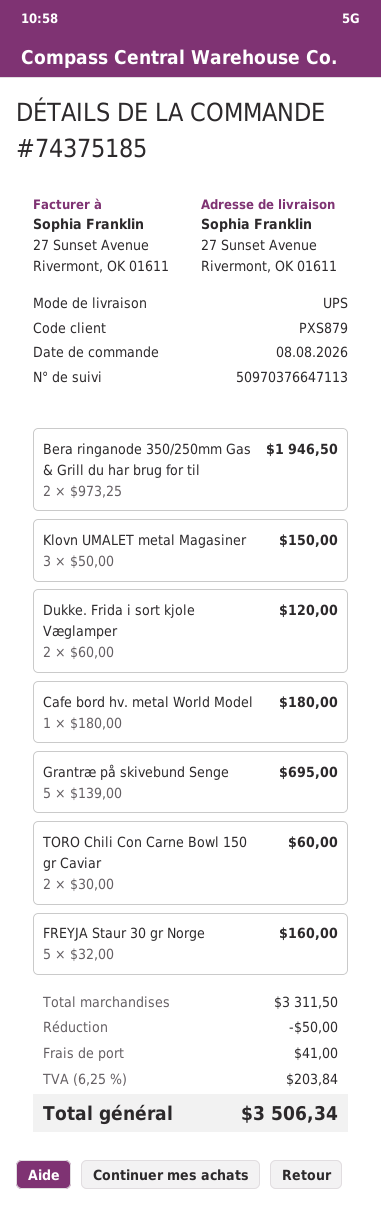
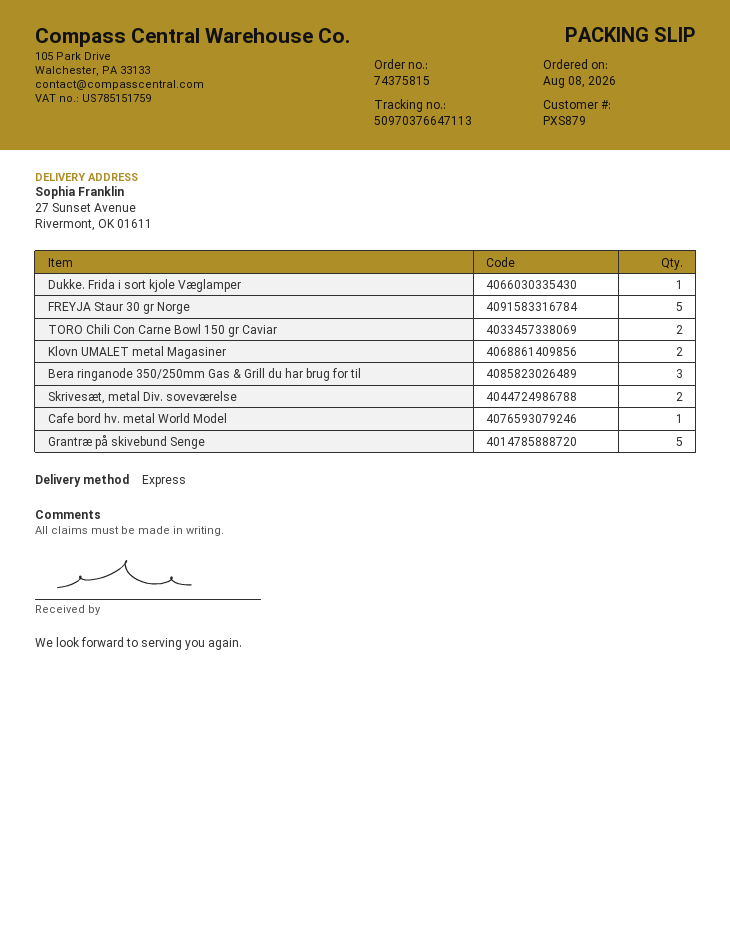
order number: 74375185 -> 74375815
shipping method: UPS -> express
Bera ringanode 350/250mm Gas & Grill du har brug for til: 2 -> 3
Klovn UMALET metal Magasiner: 3 -> 2
Dukke. Frida i sort kjole Væglamper: 2 -> 1
Skrivesæt, metal Div. soveværelse: none -> 2

